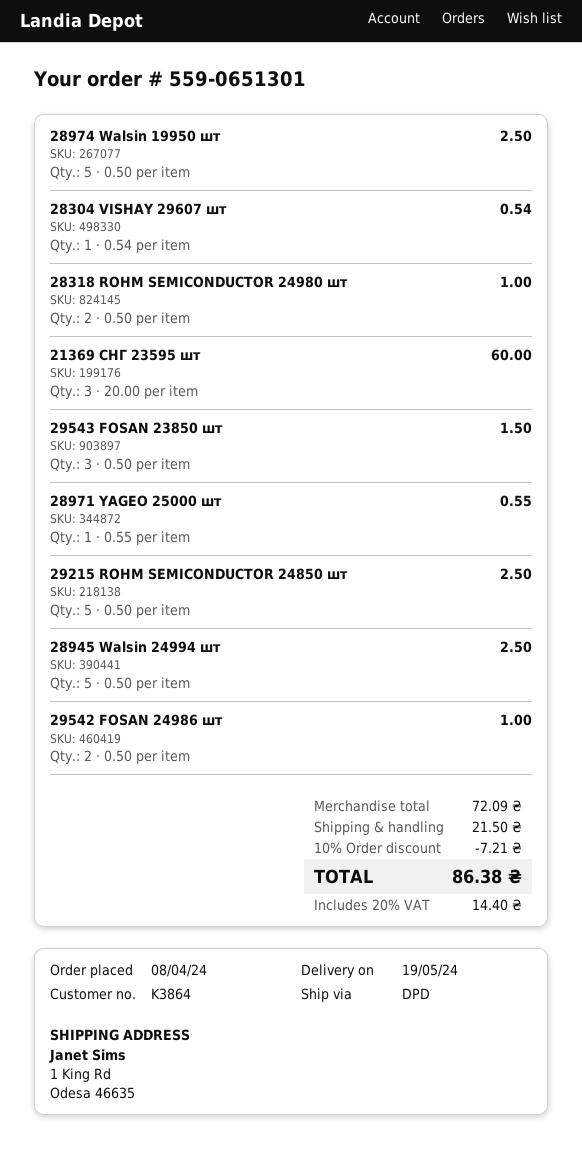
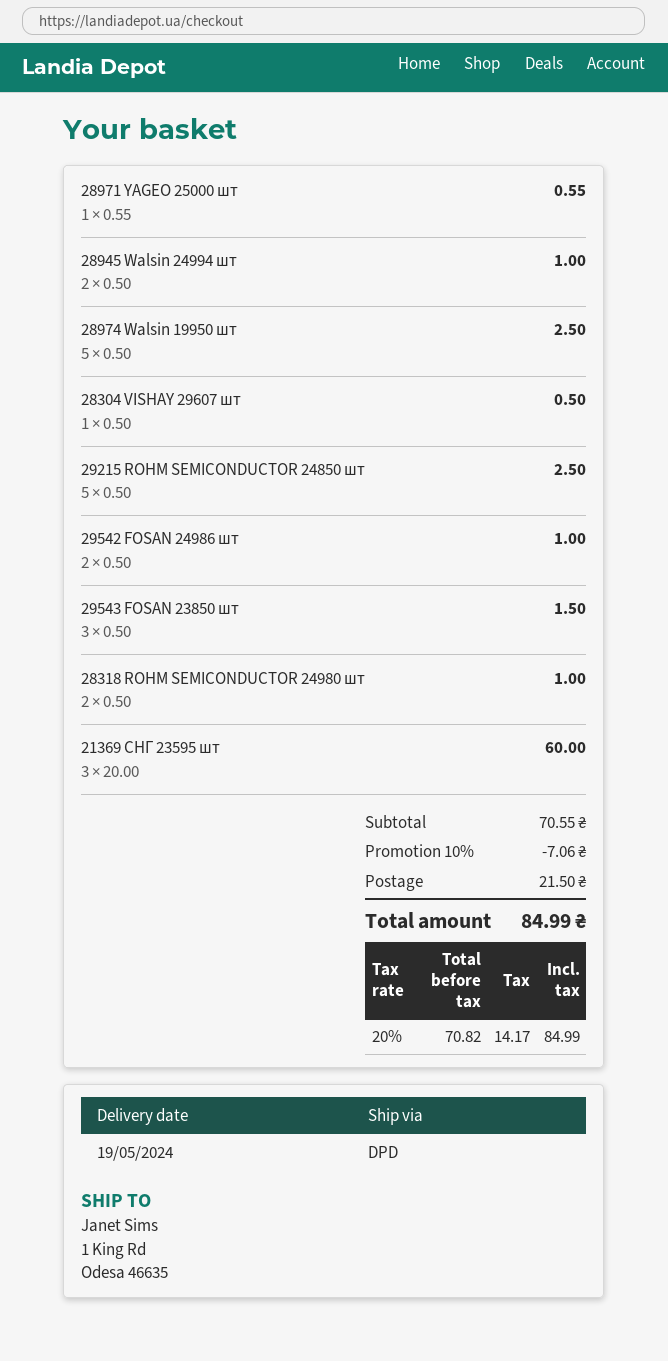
28304 VISHAY 29607 шт: 1 x 0.54 = 0.54 -> 1 x 0.50 = 0.50
28945 Walsin 24994 шт: 5 x 0.50 = 2.50 -> 2 x 0.50 = 1.00
subtotal: 72.09 -> 70.55
discount: 10% = 7.21 -> 10% = 7.06
tax: 20% = 14.40 -> 20% = 14.17
total: 86.38 -> 84.99

